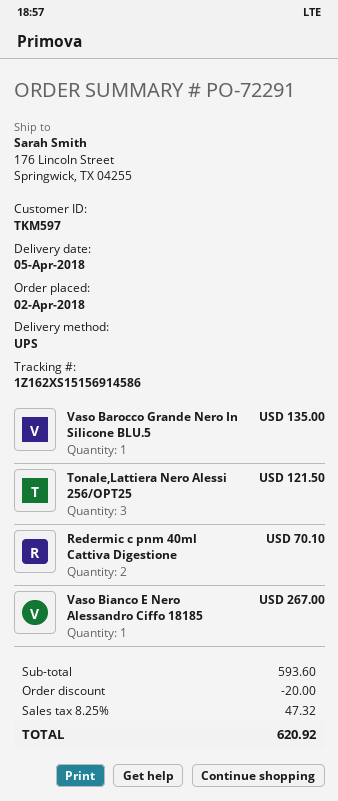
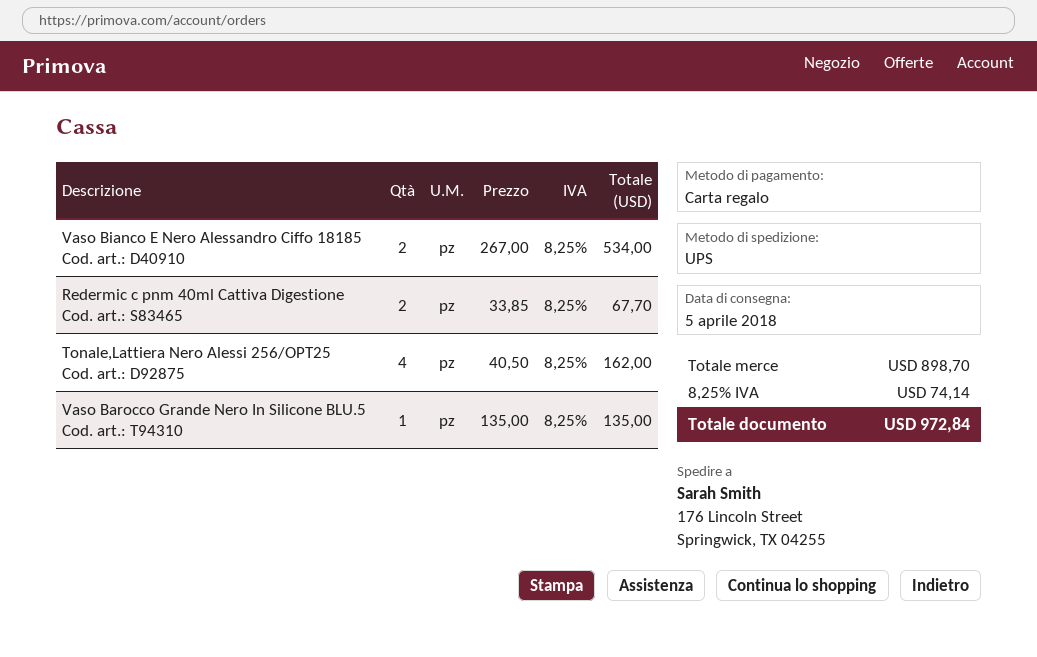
Tonale,Lattiera Nero Alessi 256/OPT25: 3 for 121.50 -> 4 for 162.00
Redermic c pnm 40ml Cattiva Digestione: 2 for 70.10 -> 2 for 67.70
Vaso Bianco E Nero Alessandro Ciffo 18185: 1 for 267.00 -> 2 for 534.00
subtotal: 593.60 -> 898.70
discount: 20.00 -> none
tax: 8.25% = 47.32 -> 8.25% = 74.14
total: 620.92 -> 972.84

